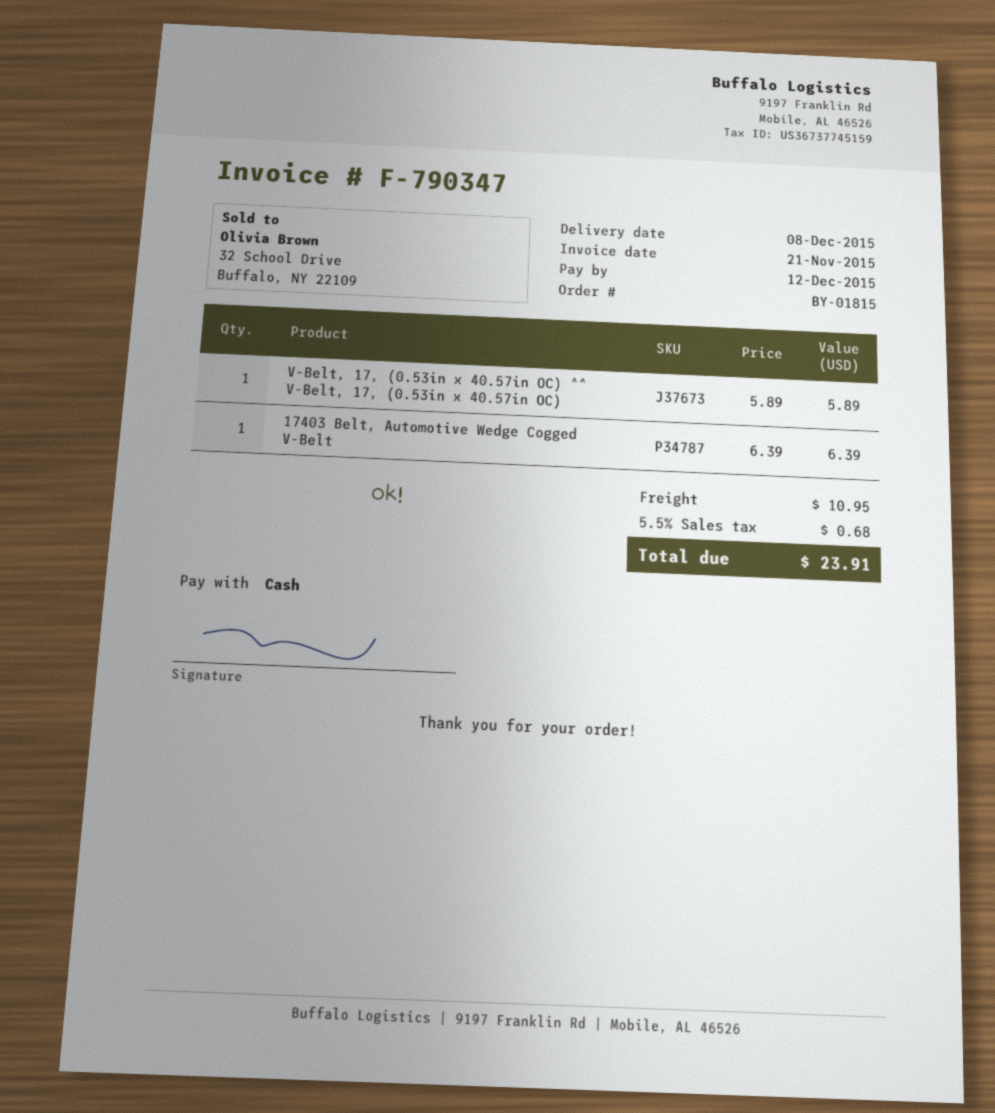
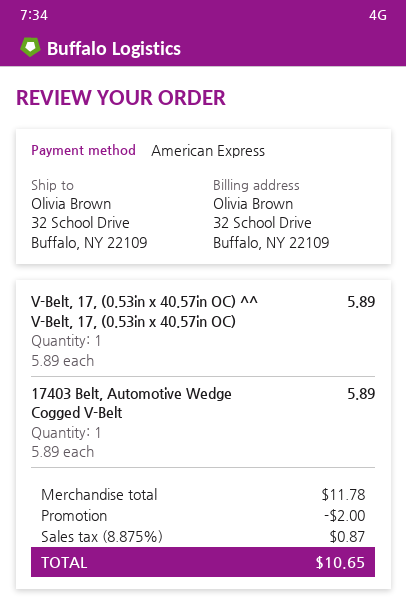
payment method: cash -> American Express
17403 Belt, Automotive Wedge Cogged V-Belt: 1 x 6.39 = 6.39 -> 1 x 5.89 = 5.89
discount: none -> 2.00
shipping: 10.95 -> none
tax: 5.5% = 0.68 -> 8.875% = 0.87
total: 23.91 -> 10.65

